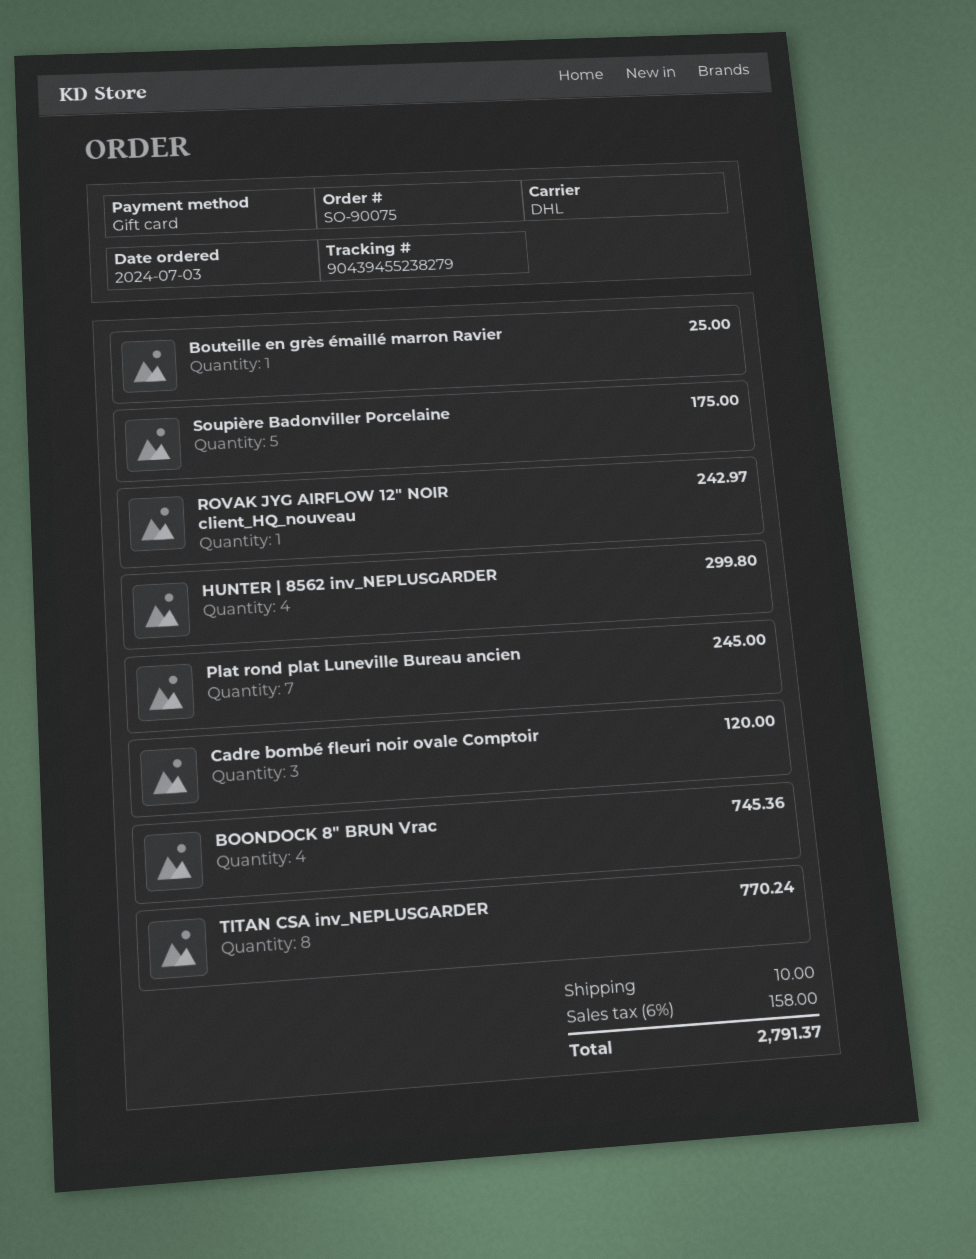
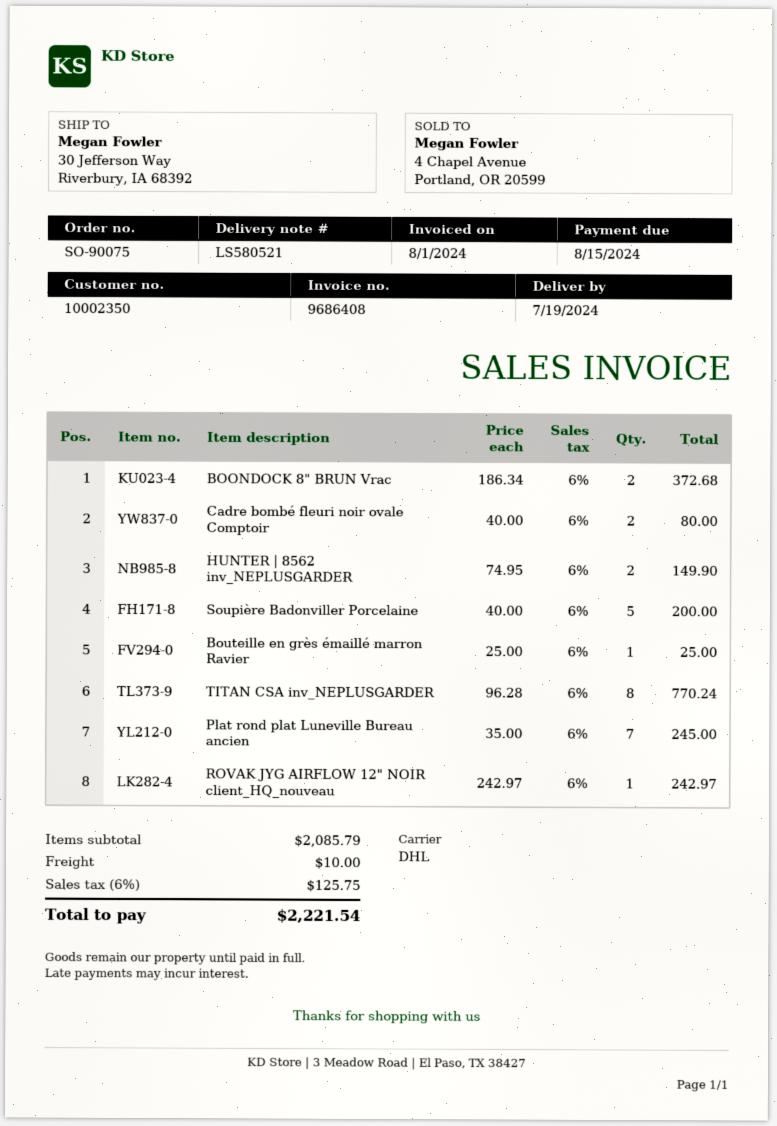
Soupière Badonviller Porcelaine: 5 for 175.00 -> 5 for 200.00
HUNTER | 8562 inv_NEPLUSGARDER: 4 for 299.80 -> 2 for 149.90
Cadre bombé fleuri noir ovale Comptoir: 3 for 120.00 -> 2 for 80.00
BOONDOCK 8" BRUN Vrac: 4 for 745.36 -> 2 for 372.68
tax: 6% = 158.00 -> 6% = 125.75
total: 2791.37 -> 2221.54

